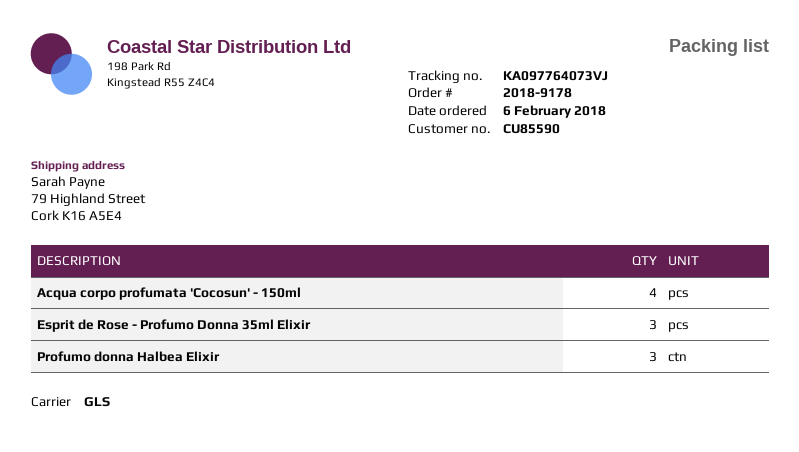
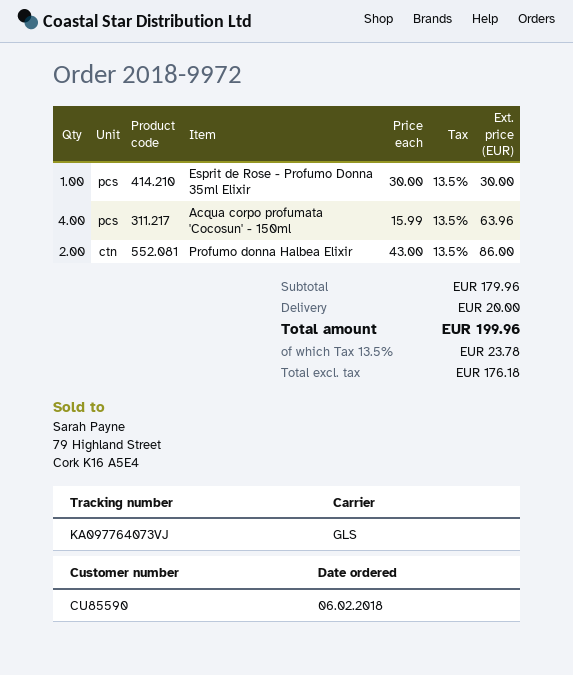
order number: 2018-9178 -> 2018-9972
Esprit de Rose - Profumo Donna 35ml Elixir: 3 -> 1
Profumo donna Halbea Elixir: 3 -> 2

